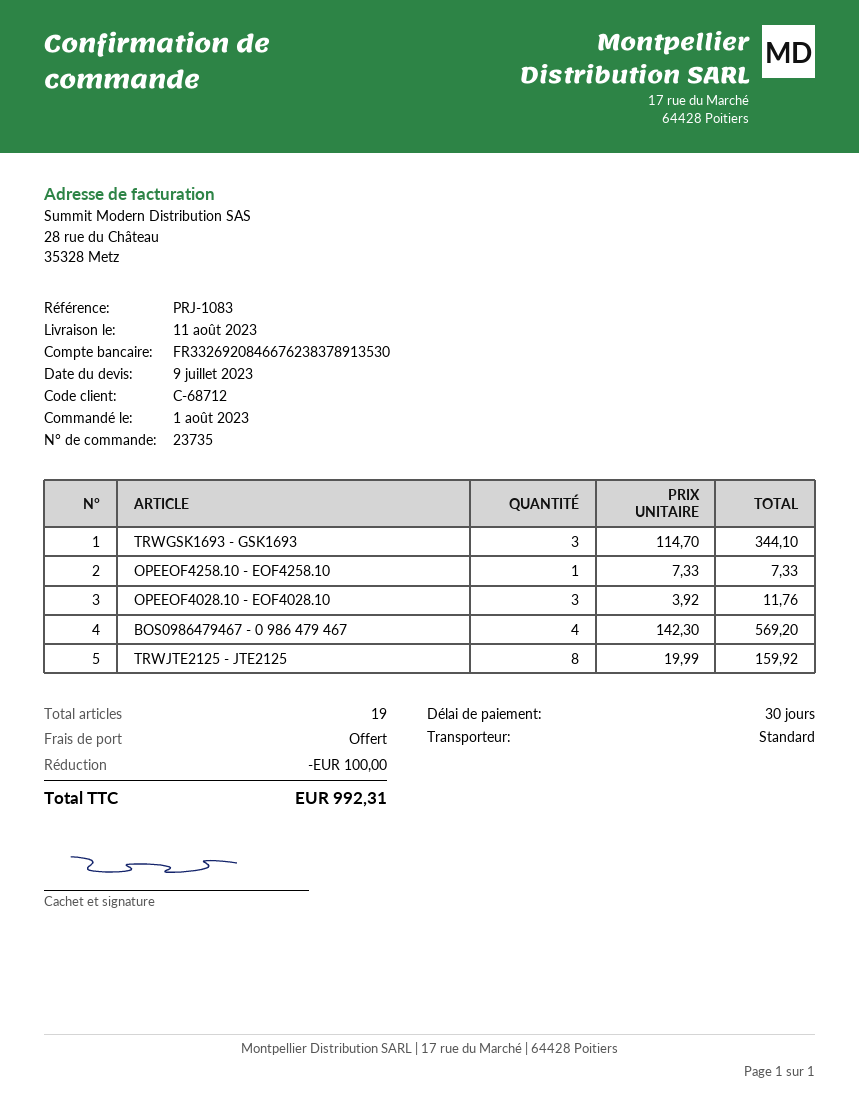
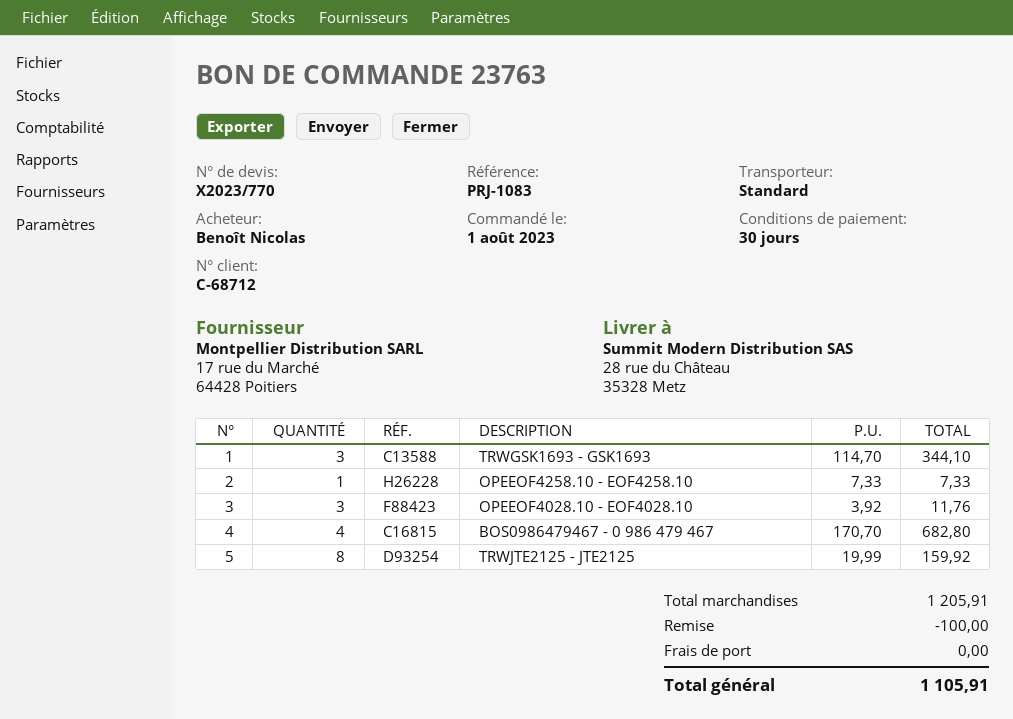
order number: 23735 -> 23763
BOS0986479467 - 0 986 479 467: 4 x 142.30 = 569.20 -> 4 x 170.70 = 682.80
total: 992.31 -> 1105.91

